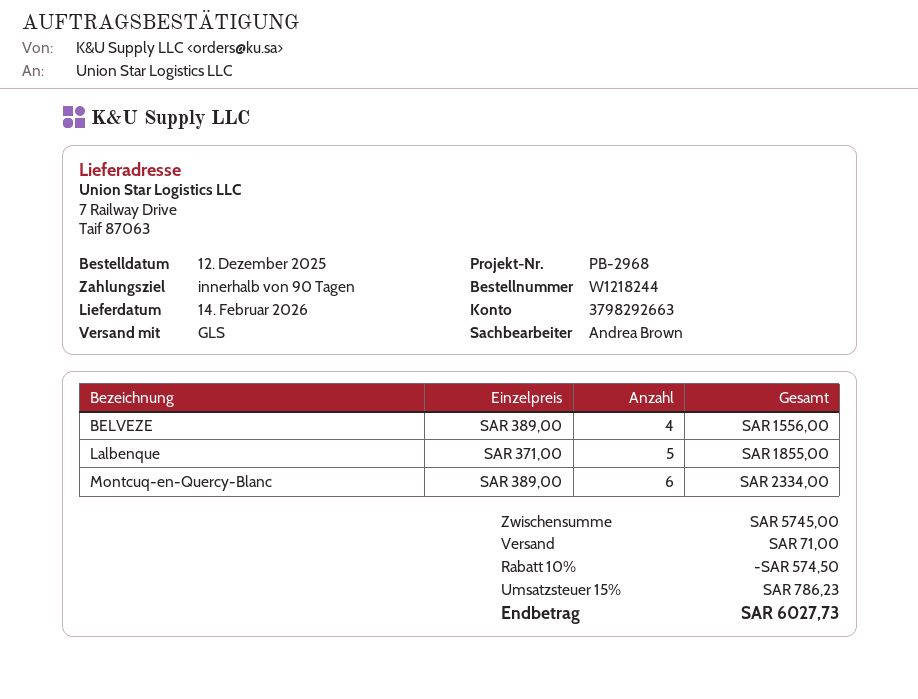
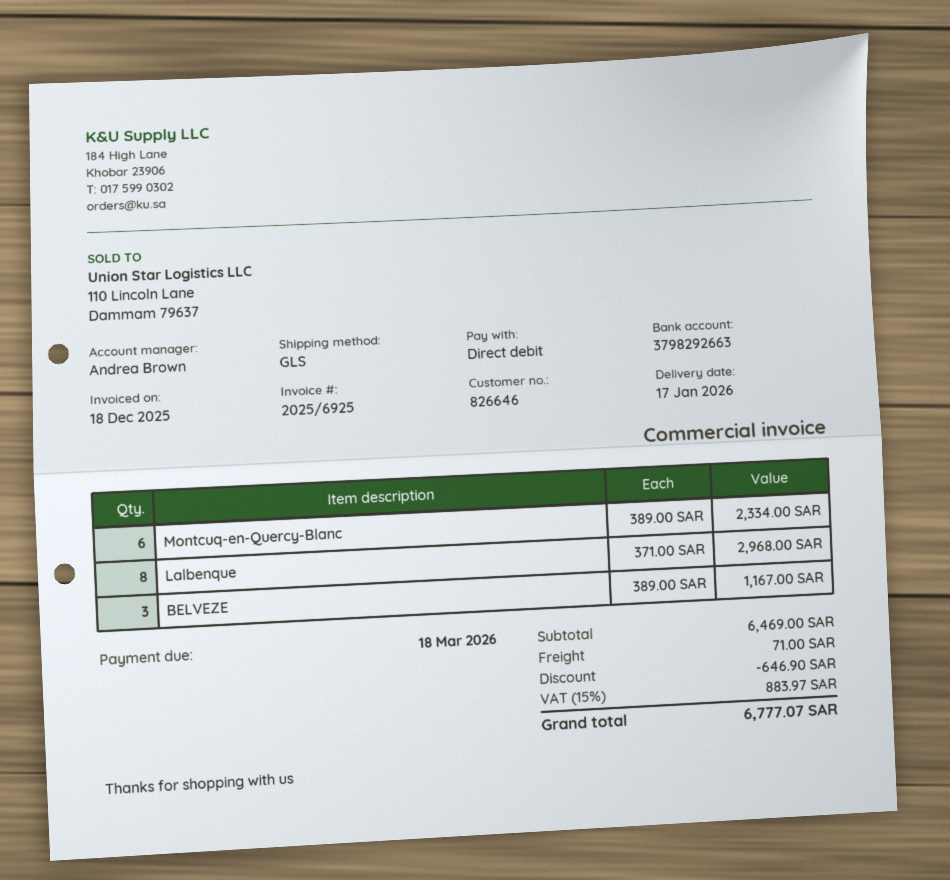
delivery date: 2026-02-14 -> 2026-01-17
BELVEZE: 4 x 389.00 = 1556.00 -> 3 x 389.00 = 1167.00
Lalbenque: 5 x 371.00 = 1855.00 -> 8 x 371.00 = 2968.00
subtotal: 5745.00 -> 6469.00
discount: 574.50 -> 646.90
tax: 15% = 786.23 -> 15% = 883.97
total: 6027.73 -> 6777.07

